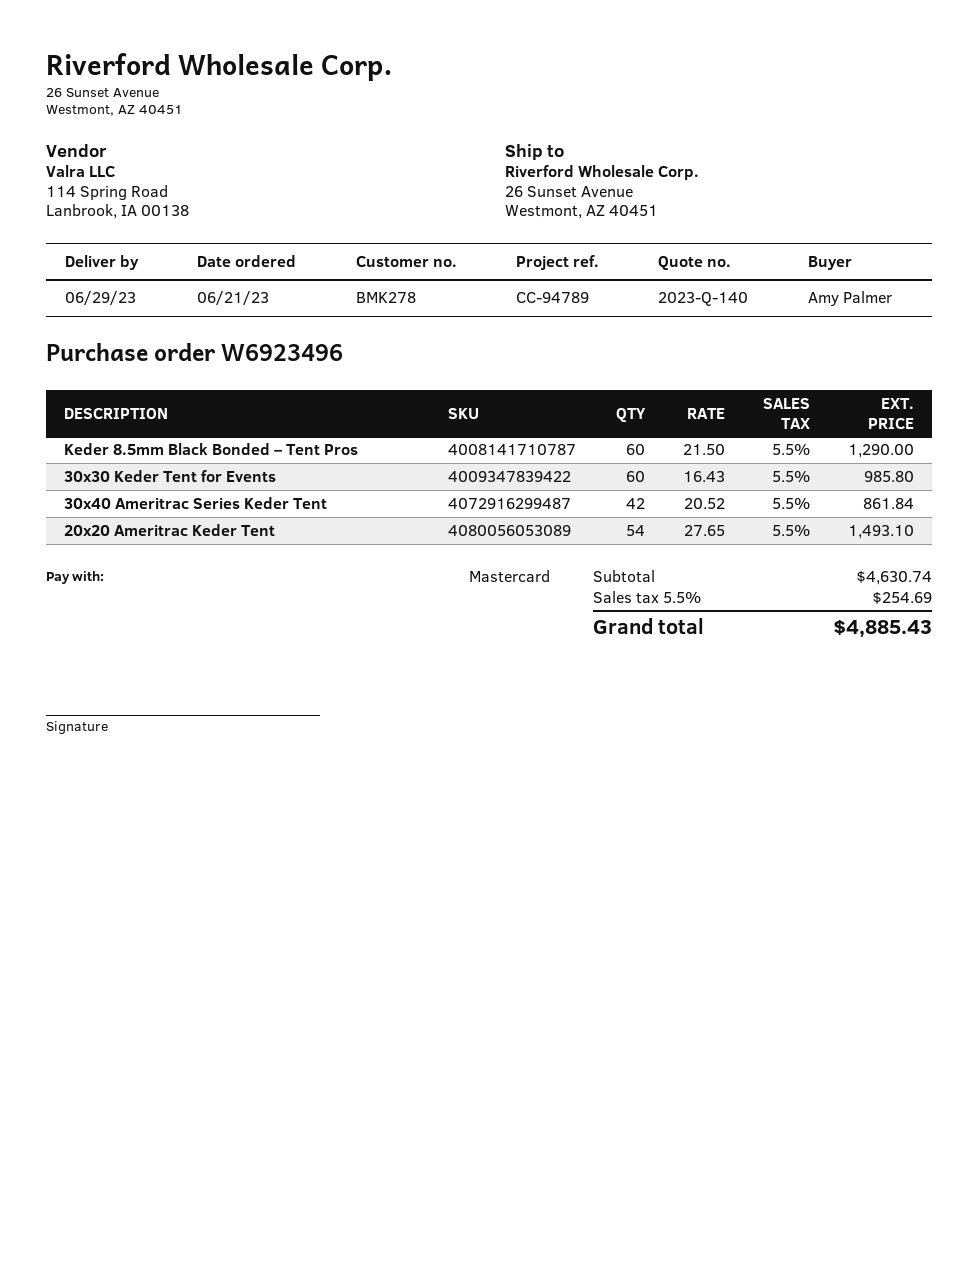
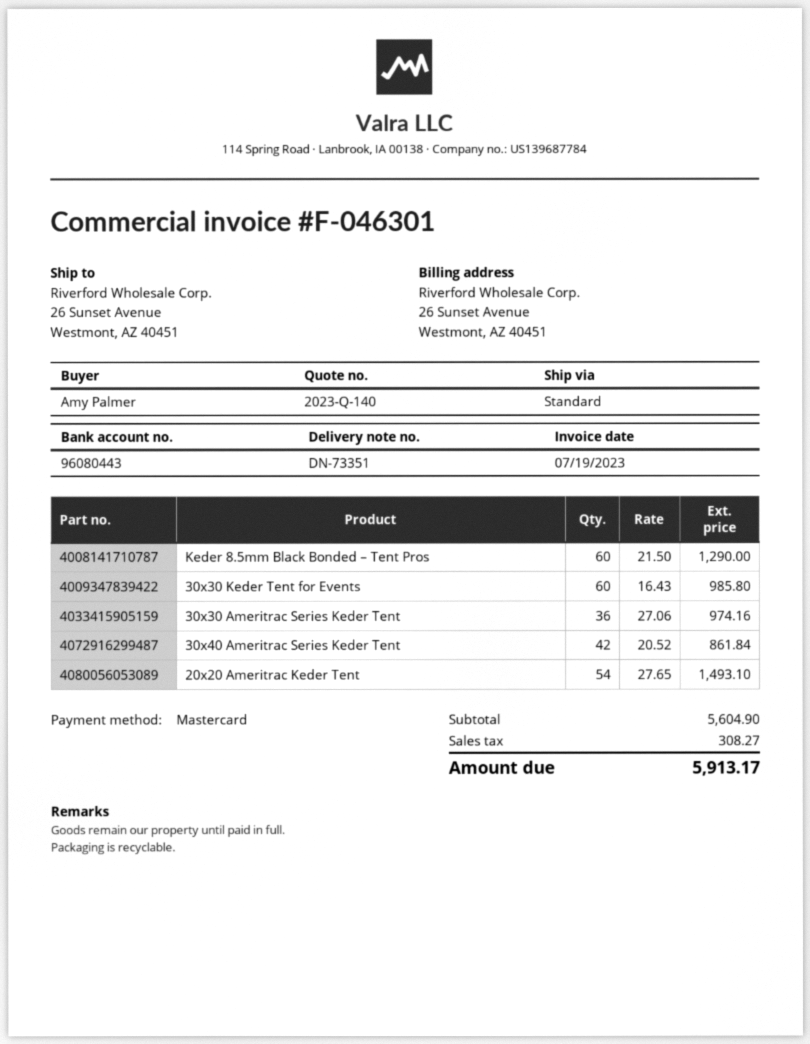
30x30 Ameritrac Series Keder Tent: none -> 36 x 27.06 = 974.16
subtotal: 4630.74 -> 5604.90
tax: 254.69 -> 308.27
total: 4885.43 -> 5913.17

